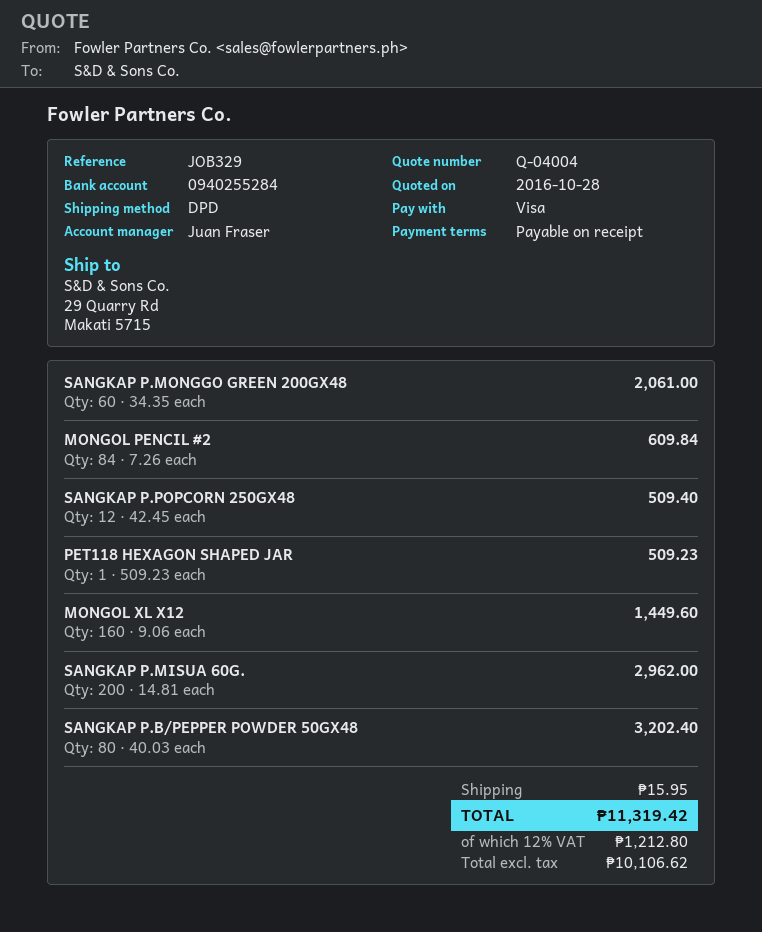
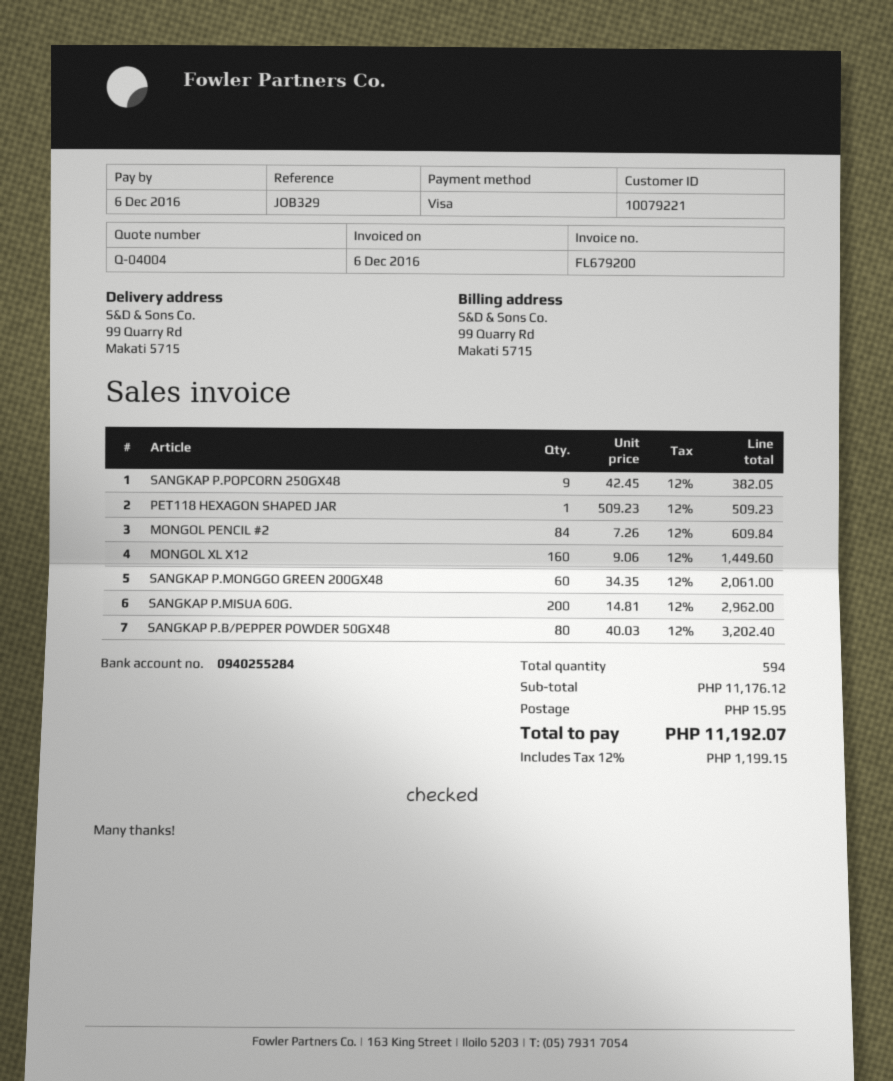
ship to: 29 Quarry Rd, Makati 5715 -> 99 Quarry Rd, Makati 5715
SANGKAP P.POPCORN 250GX48: 12 x 42.45 = 509.40 -> 9 x 42.45 = 382.05
tax: 12% = 1212.80 -> 12% = 1199.15
total: 11319.42 -> 11192.07

